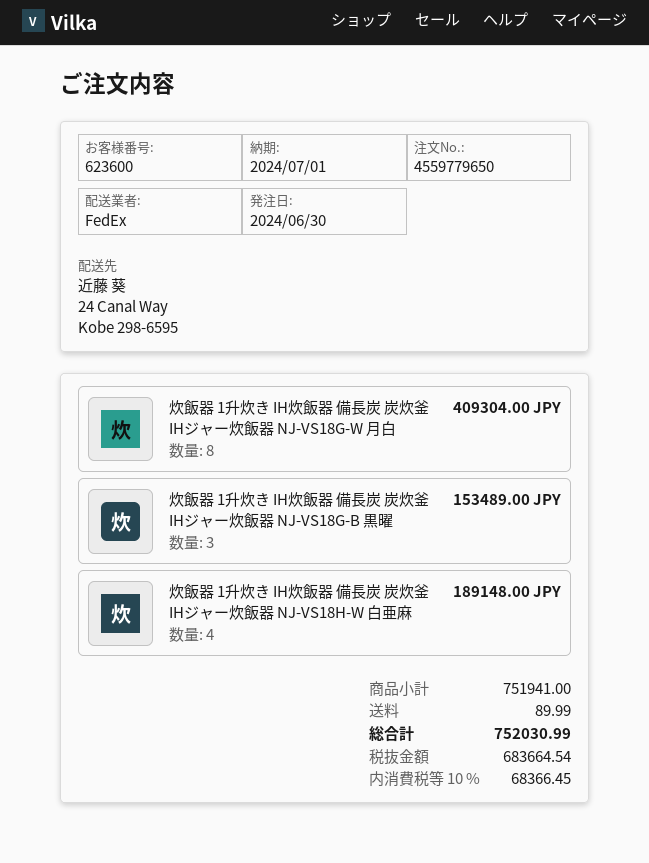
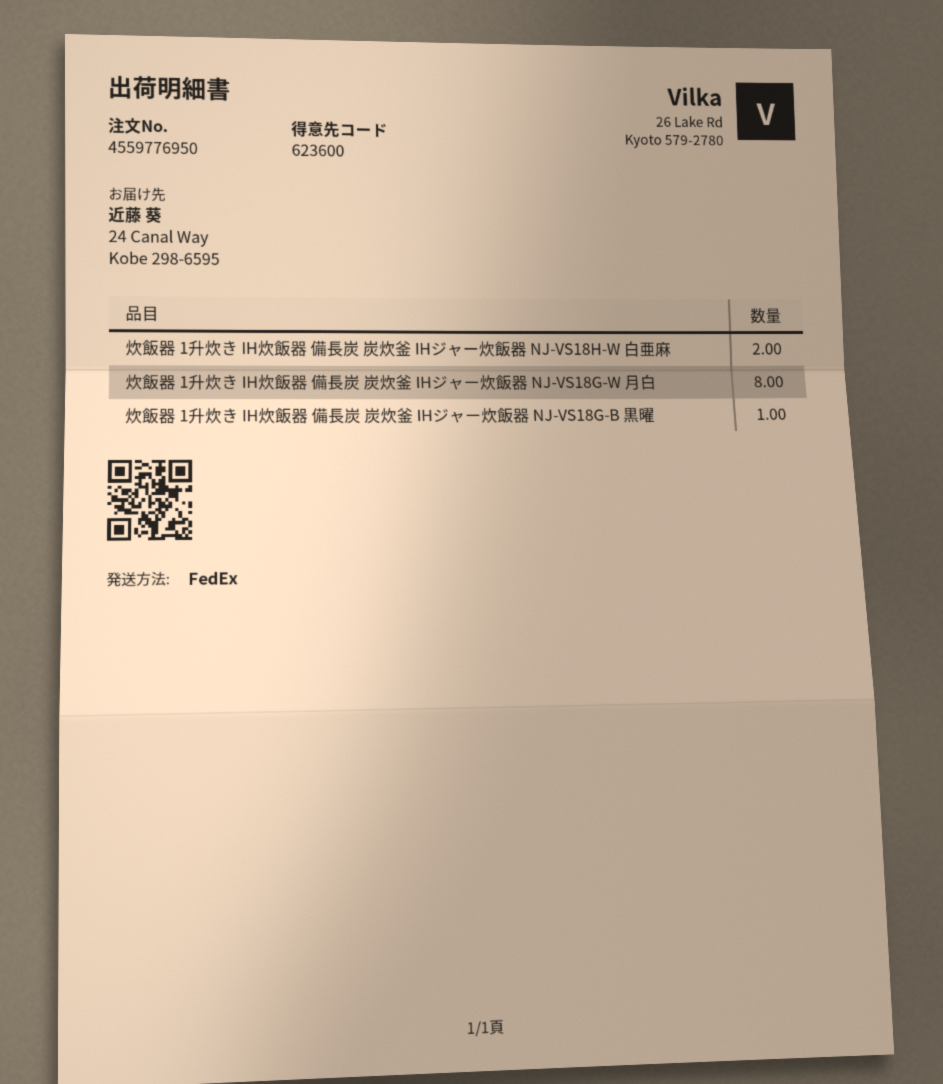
order number: 4559779650 -> 4559776950
炊飯器 1升炊き IH炊飯器 備長炭 炭炊釜 IHジャー炊飯器 NJ-VS18G-B 黒曜: 3 -> 1
炊飯器 1升炊き IH炊飯器 備長炭 炭炊釜 IHジャー炊飯器 NJ-VS18H-W 白亜麻: 4 -> 2

